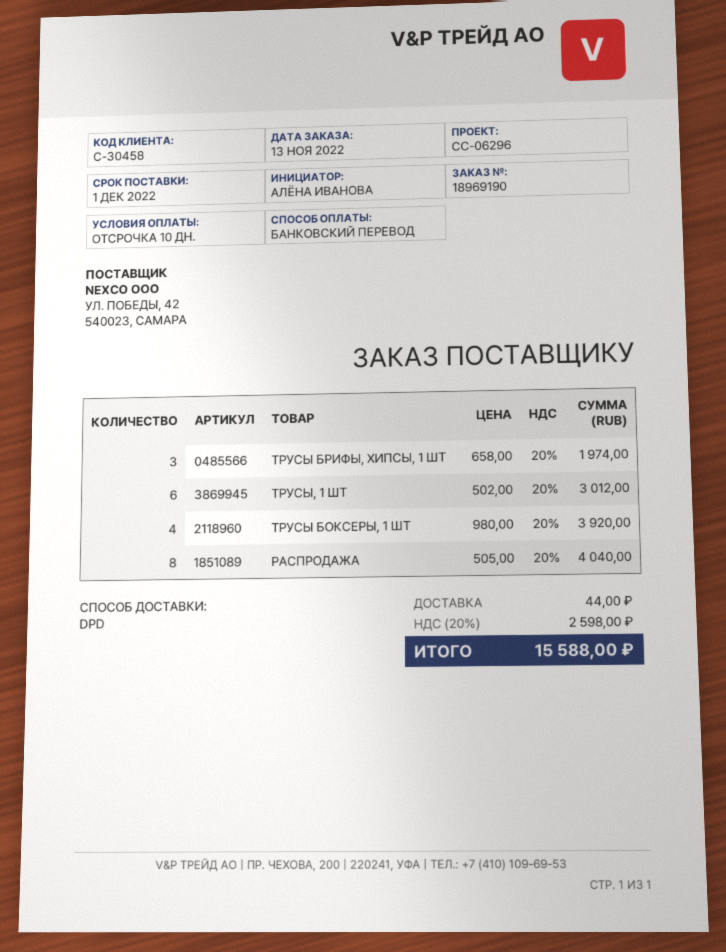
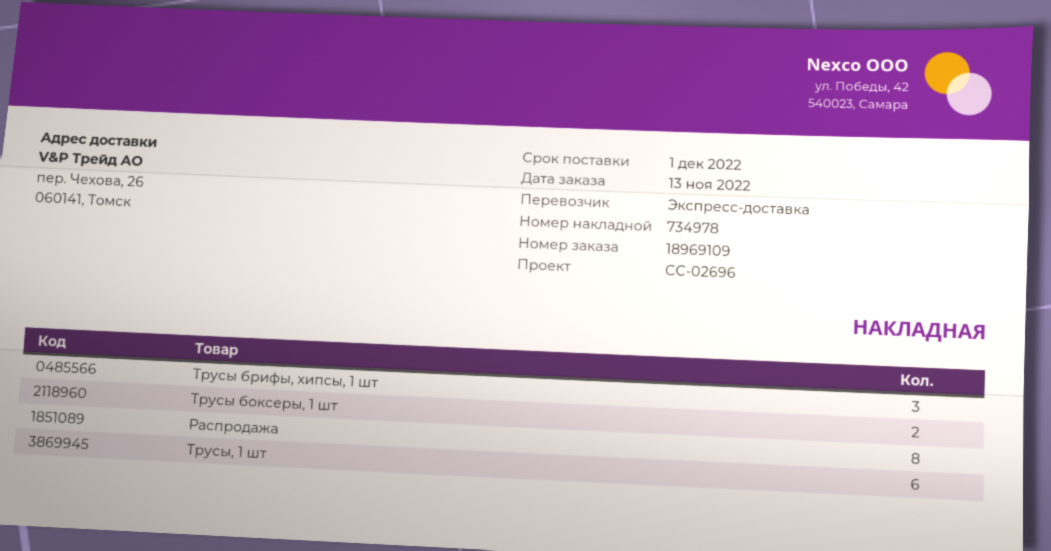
order number: 18969190 -> 18969109
reference: CC-06296 -> CC-02696
shipping method: DPD -> express
ТРУСЫ БОКСЕРЫ, 1 ШТ: 4 -> 2

